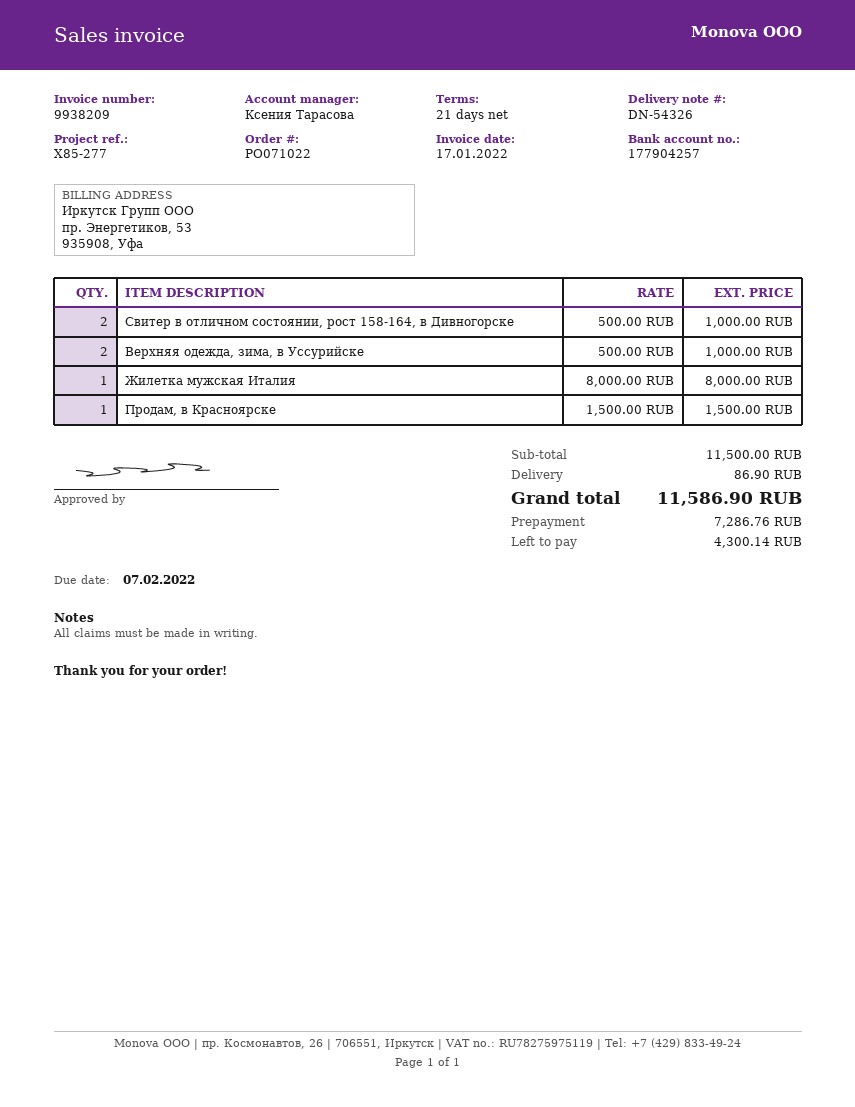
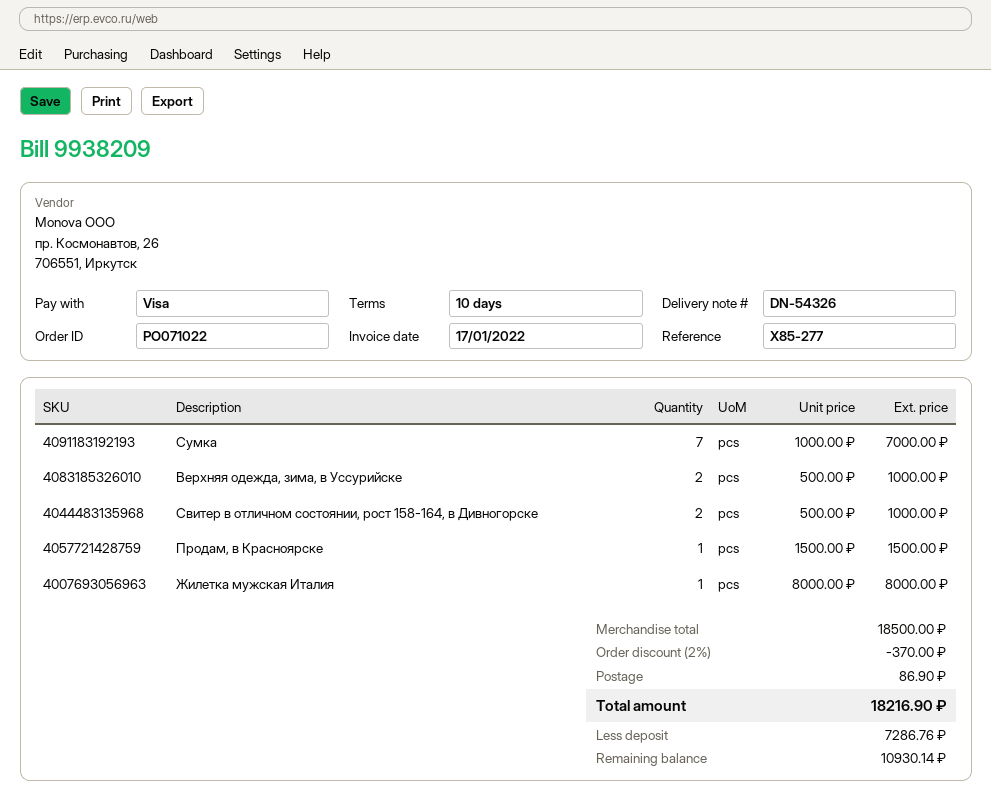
payment terms: 21 days -> 10 days
Сумка: none -> 7 x 1000.00 = 7000.00
subtotal: 11500.00 -> 18500.00
discount: none -> 2% = 370.00
total: 11586.90 -> 18216.90
balance: 4300.14 -> 10930.14

